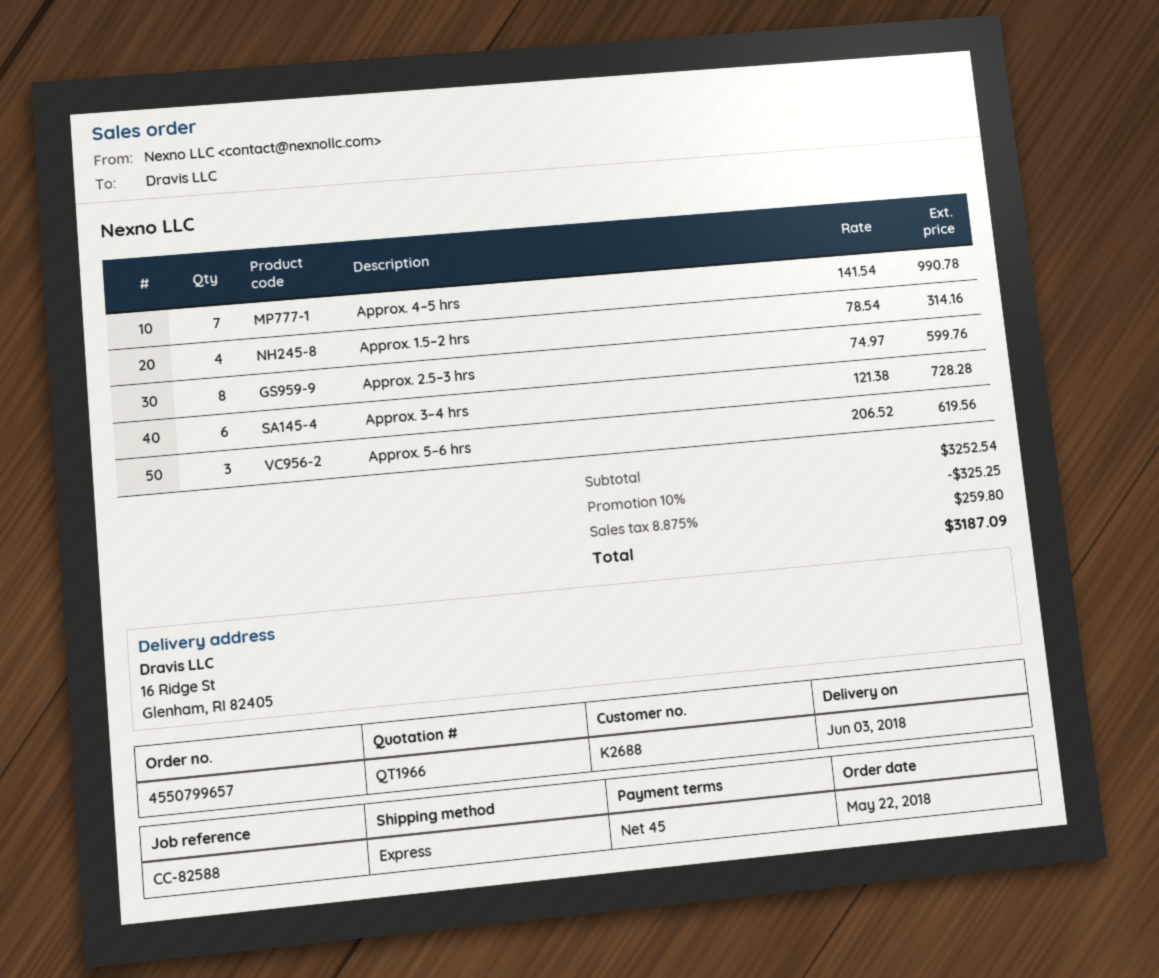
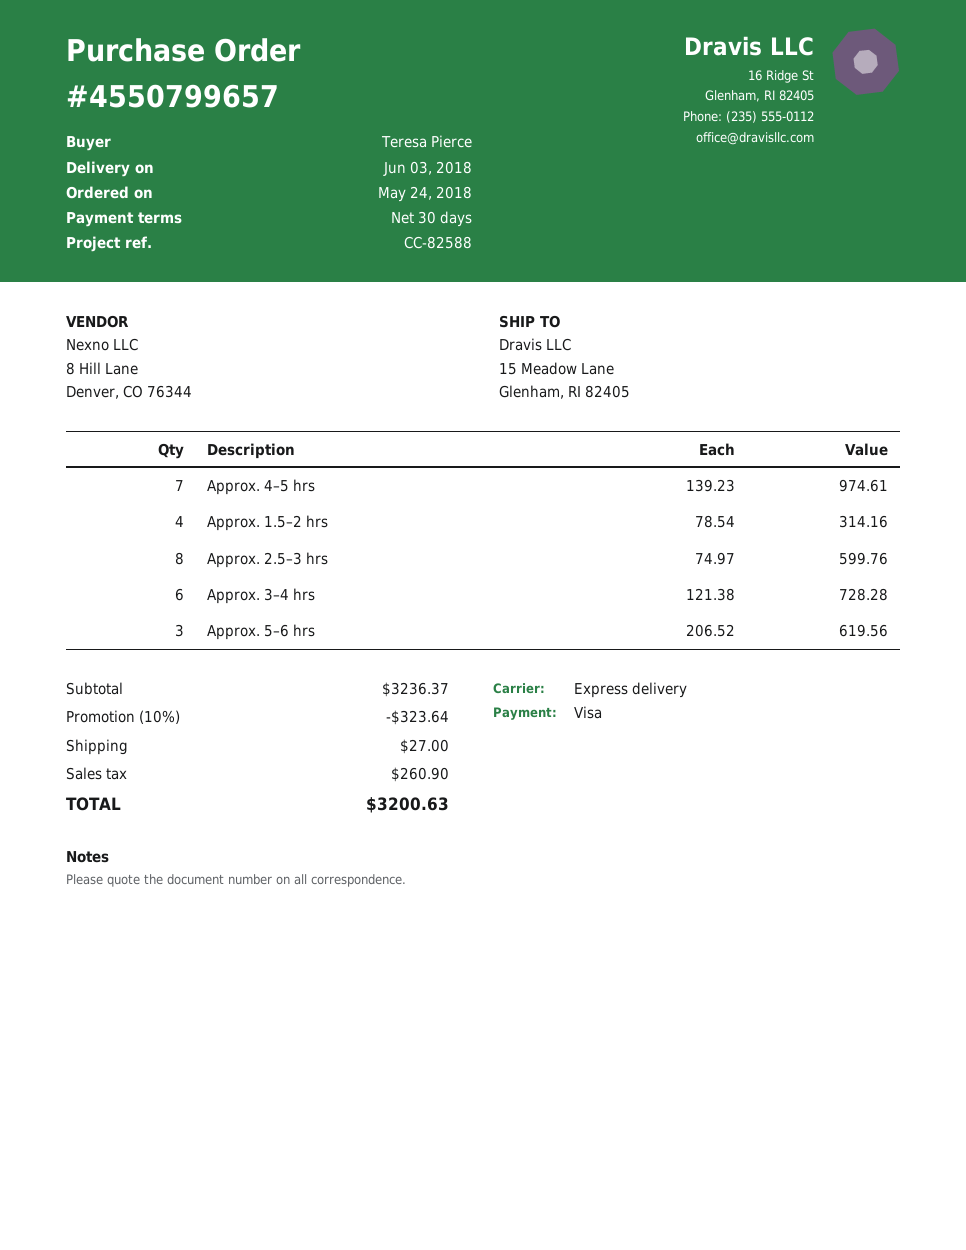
order date: 2018-05-22 -> 2018-05-24
payment terms: 45 days -> 30 days
ship to: 16 Ridge St, Glenham, RI 82405 -> 15 Meadow Lane, Glenham, RI 82405
Approx. 4–5 hrs: 7 x 141.54 = 990.78 -> 7 x 139.23 = 974.61
subtotal: 3252.54 -> 3236.37
discount: 10% = 325.25 -> 10% = 323.64
shipping: none -> 27.00
tax: 259.80 -> 260.90
total: 3187.09 -> 3200.63

